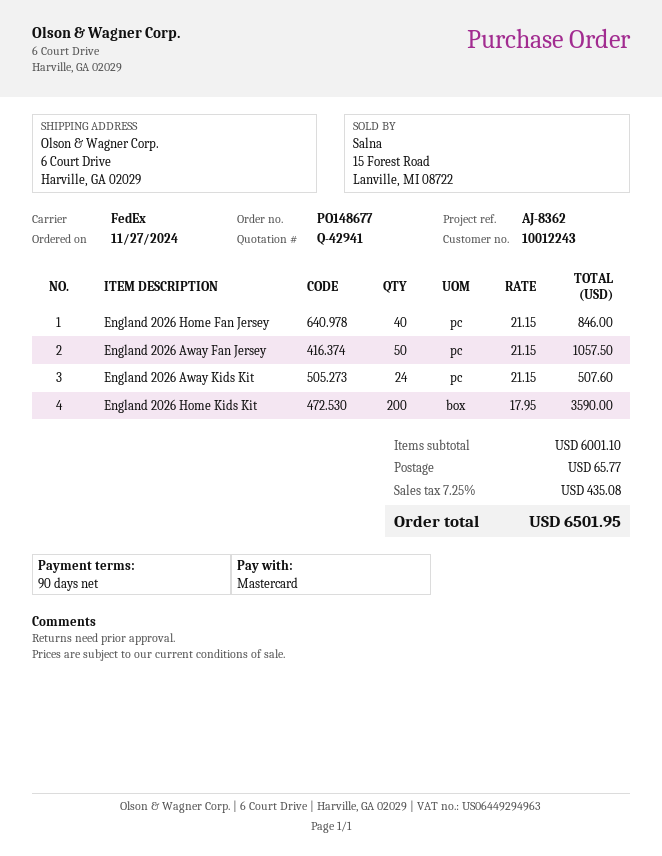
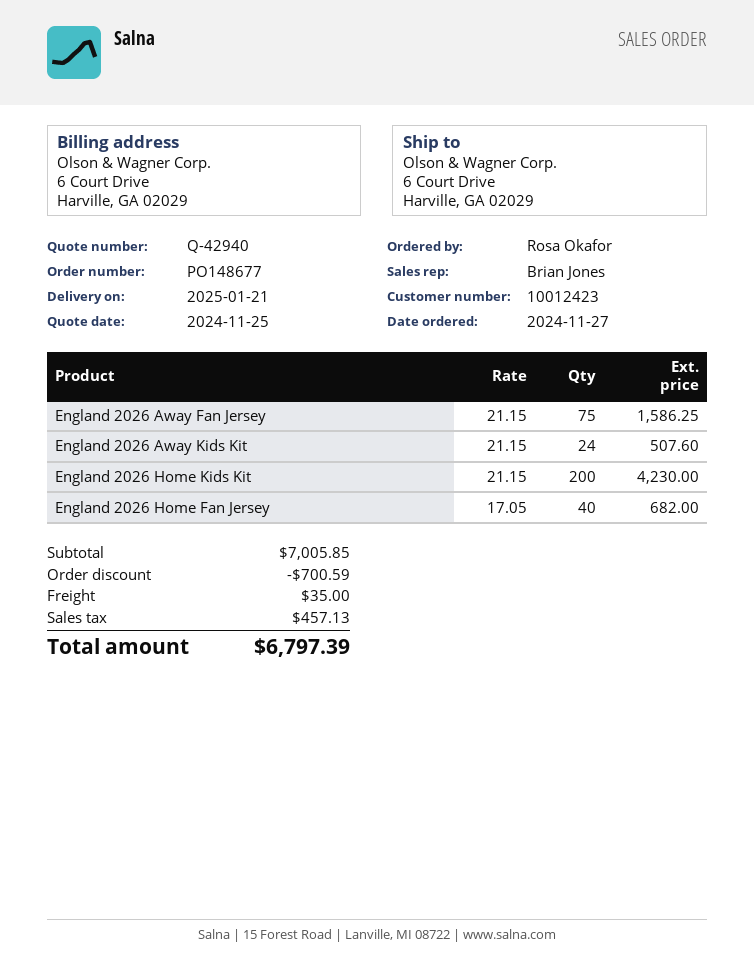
quote number: Q-42941 -> Q-42940
customer number: 10012243 -> 10012423
England 2026 Home Fan Jersey: 40 x 21.15 = 846.00 -> 40 x 17.05 = 682.00
England 2026 Away Fan Jersey: 50 x 21.15 = 1057.50 -> 75 x 21.15 = 1586.25
England 2026 Home Kids Kit: 200 x 17.95 = 3590.00 -> 200 x 21.15 = 4230.00
subtotal: 6001.10 -> 7005.85
discount: none -> 700.59
shipping: 65.77 -> 35.00
tax: 435.08 -> 457.13
total: 6501.95 -> 6797.39

